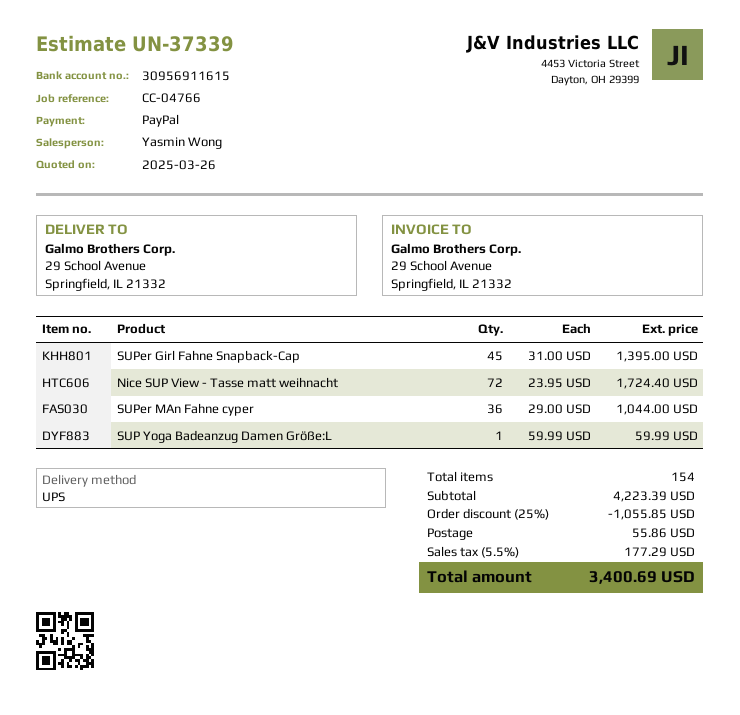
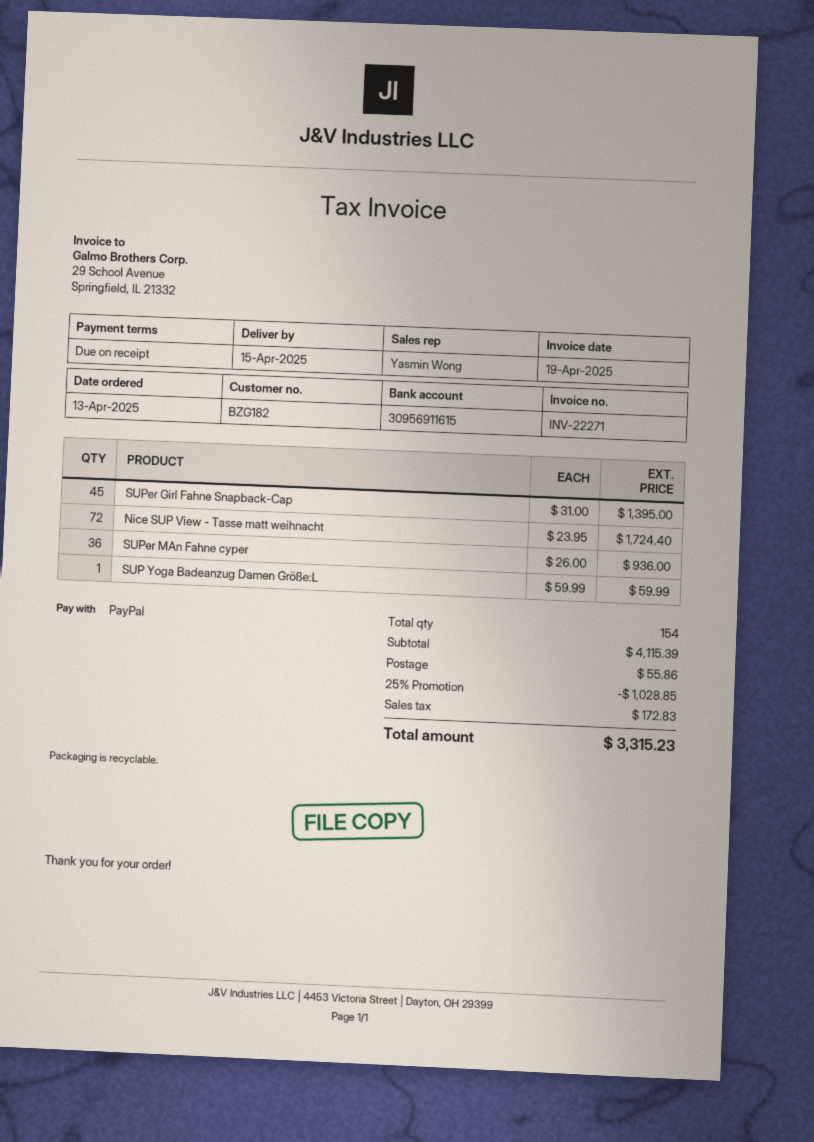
SUPer MAn Fahne cyper: 36 x 29.00 = 1044.00 -> 36 x 26.00 = 936.00
subtotal: 4223.39 -> 4115.39
discount: 25% = 1055.85 -> 25% = 1028.85
tax: 177.29 -> 172.83
total: 3400.69 -> 3315.23

